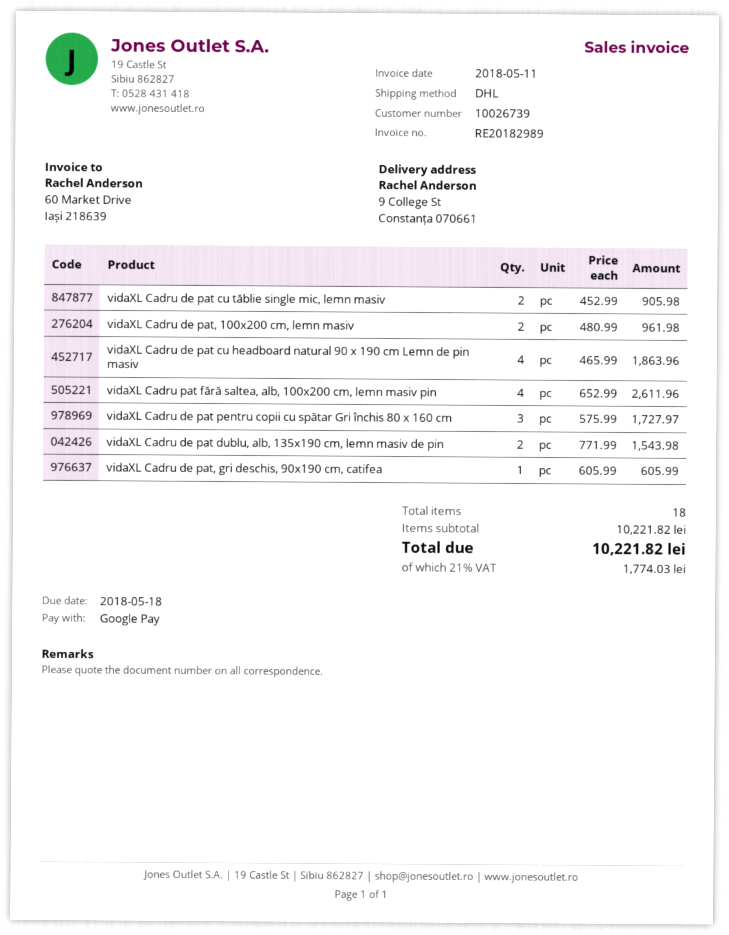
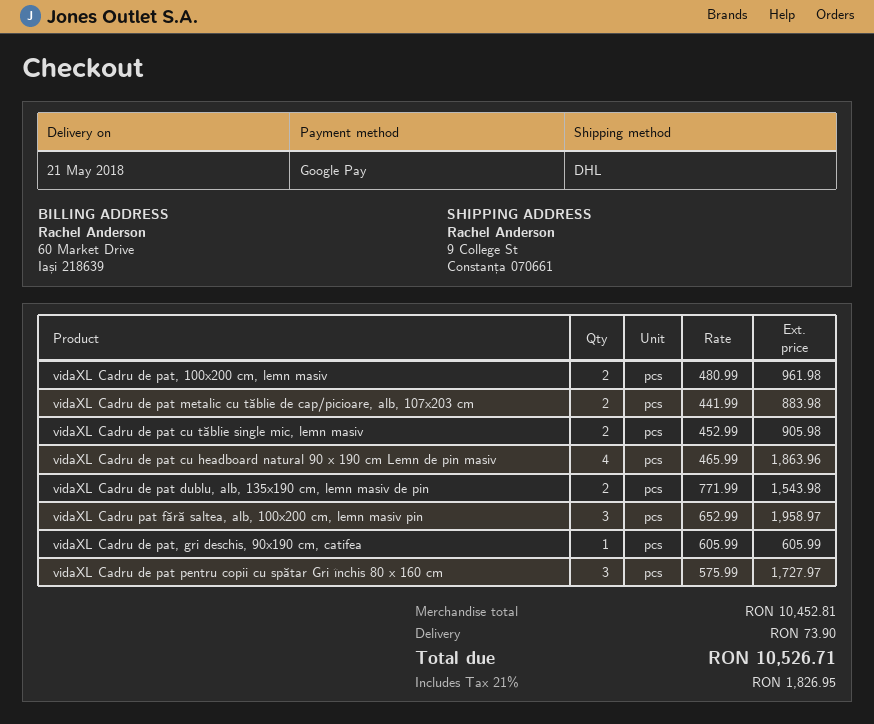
vidaXL Cadru pat fără saltea, alb, 100x200 cm, lemn masiv pin: 4 x 652.99 = 2611.96 -> 3 x 652.99 = 1958.97
vidaXL Cadru de pat metalic cu tăblie de cap/picioare, alb, 107x203 cm: none -> 2 x 441.99 = 883.98
subtotal: 10221.82 -> 10452.81
shipping: none -> 73.90
tax: 21% = 1774.03 -> 21% = 1826.95
total: 10221.82 -> 10526.71

